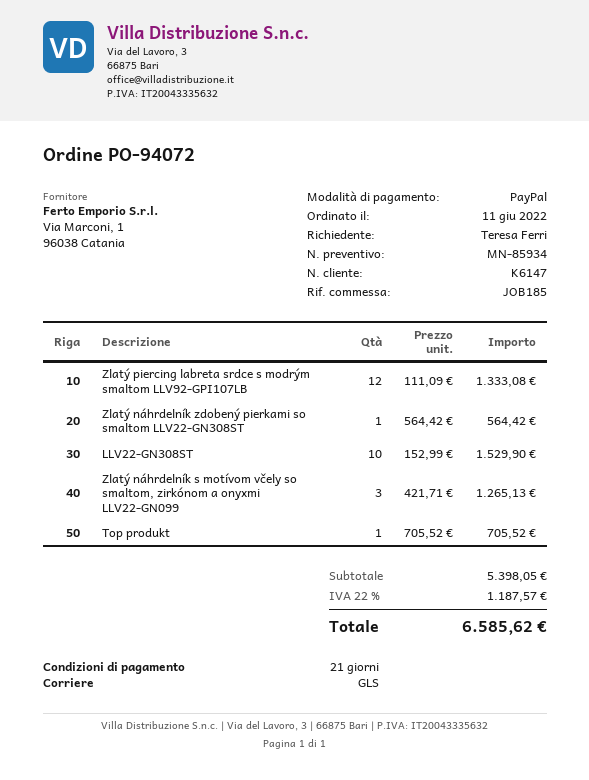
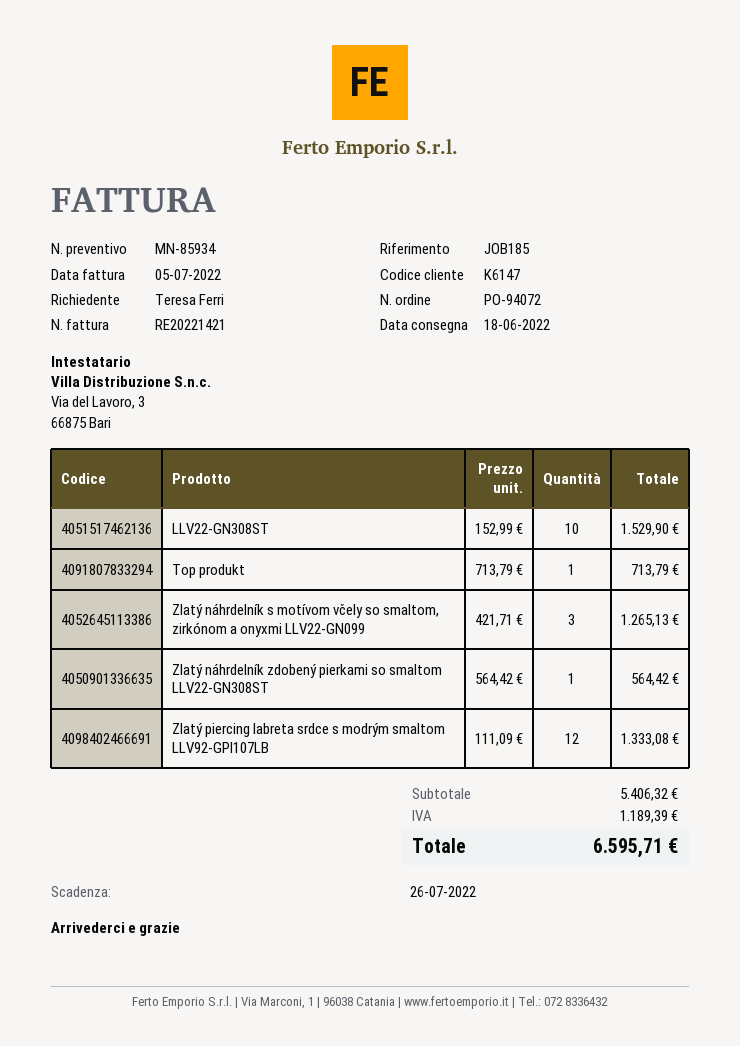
Top produkt: 1 x 705.52 = 705.52 -> 1 x 713.79 = 713.79
subtotal: 5398.05 -> 5406.32
tax: 1187.57 -> 1189.39
total: 6585.62 -> 6595.71

